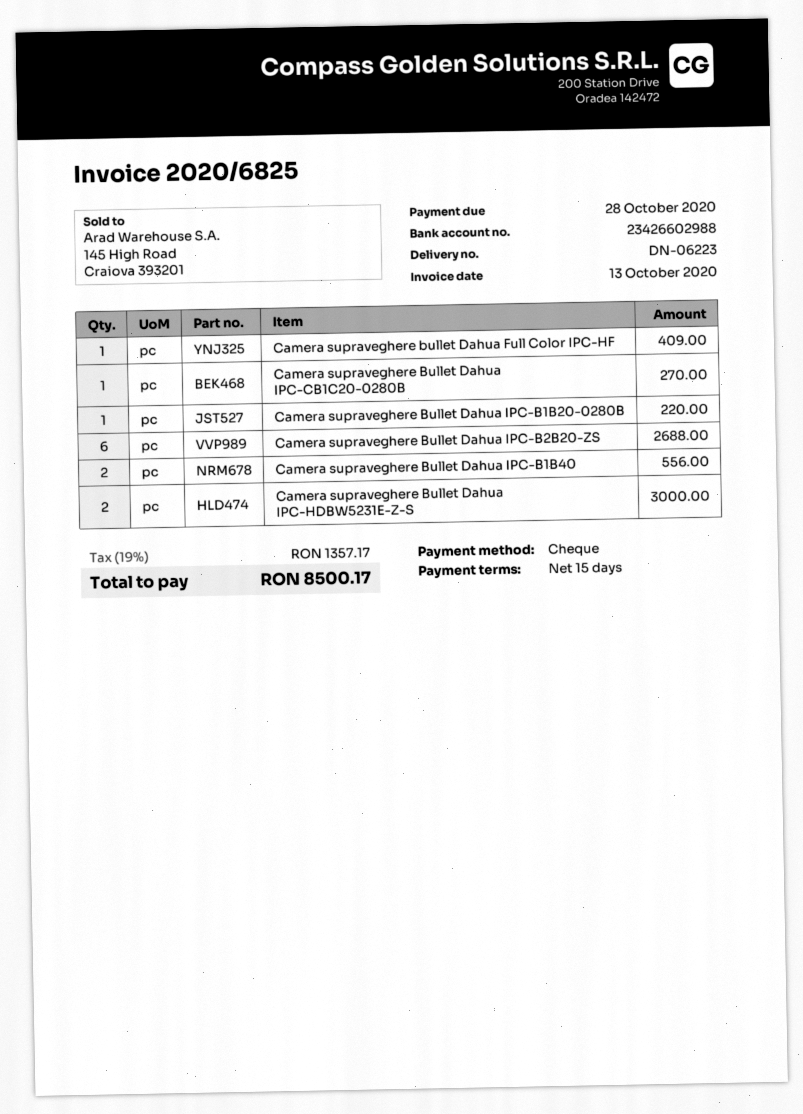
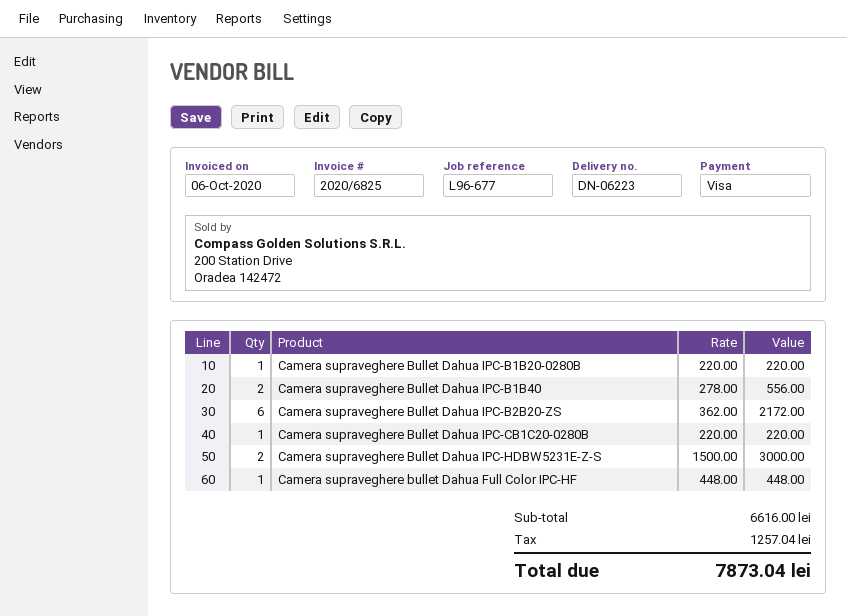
invoice date: 2020-10-13 -> 2020-10-06
payment method: cheque -> Visa
Camera supraveghere bullet Dahua Full Color IPC-HF: 1 for 409.00 -> 1 for 448.00
Camera supraveghere Bullet Dahua IPC-CB1C20-0280B: 1 for 270.00 -> 1 for 220.00
Camera supraveghere Bullet Dahua IPC-B2B20-ZS: 6 for 2688.00 -> 6 for 2172.00
tax: 1357.17 -> 1257.04
total: 8500.17 -> 7873.04

